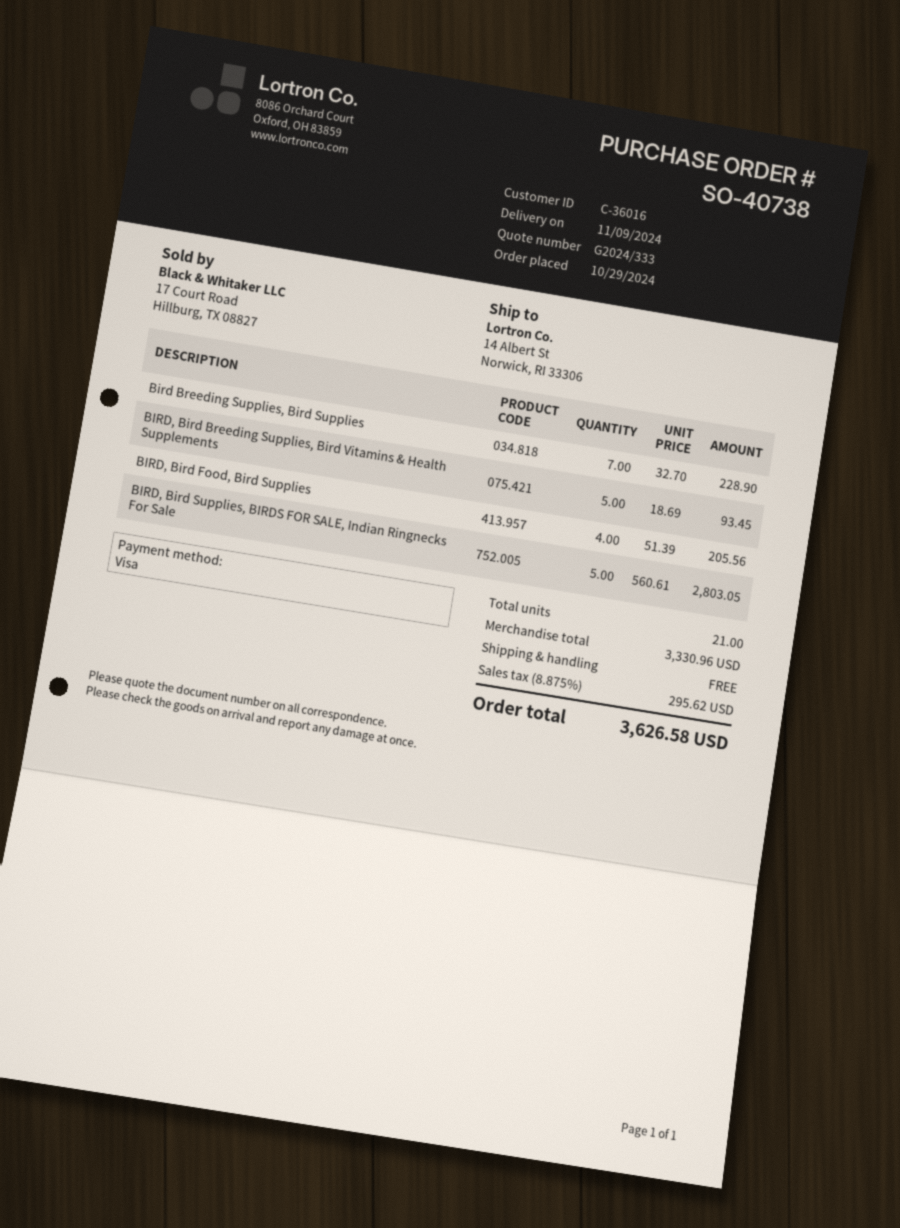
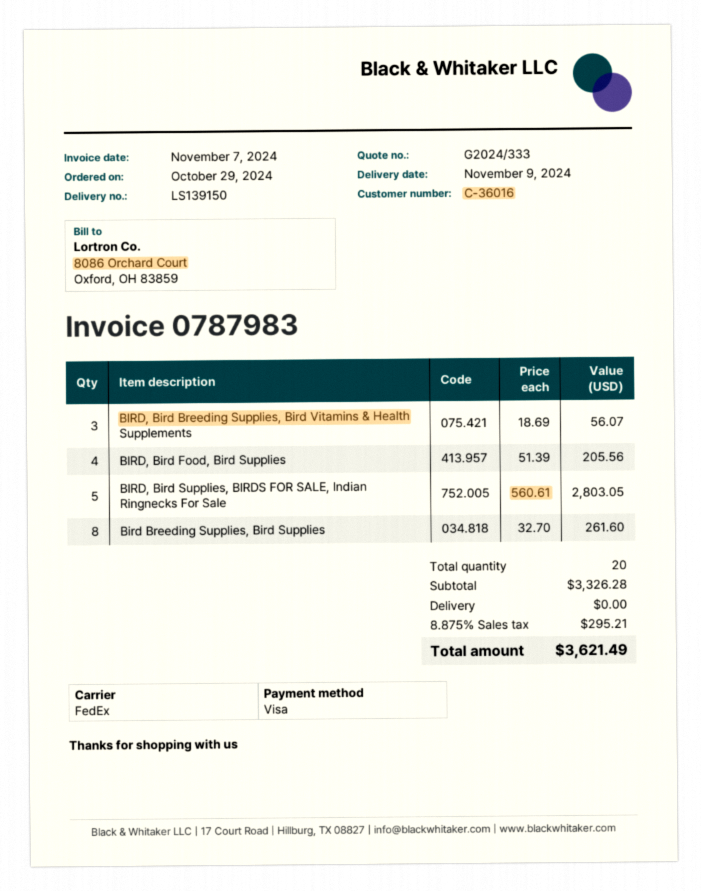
Bird Breeding Supplies, Bird Supplies: 7 x 32.70 = 228.90 -> 8 x 32.70 = 261.60
BIRD, Bird Breeding Supplies, Bird Vitamins & Health Supplements: 5 x 18.69 = 93.45 -> 3 x 18.69 = 56.07
total quantity: 21 -> 20
subtotal: 3330.96 -> 3326.28
tax: 8.875% = 295.62 -> 8.875% = 295.21
total: 3626.58 -> 3621.49

